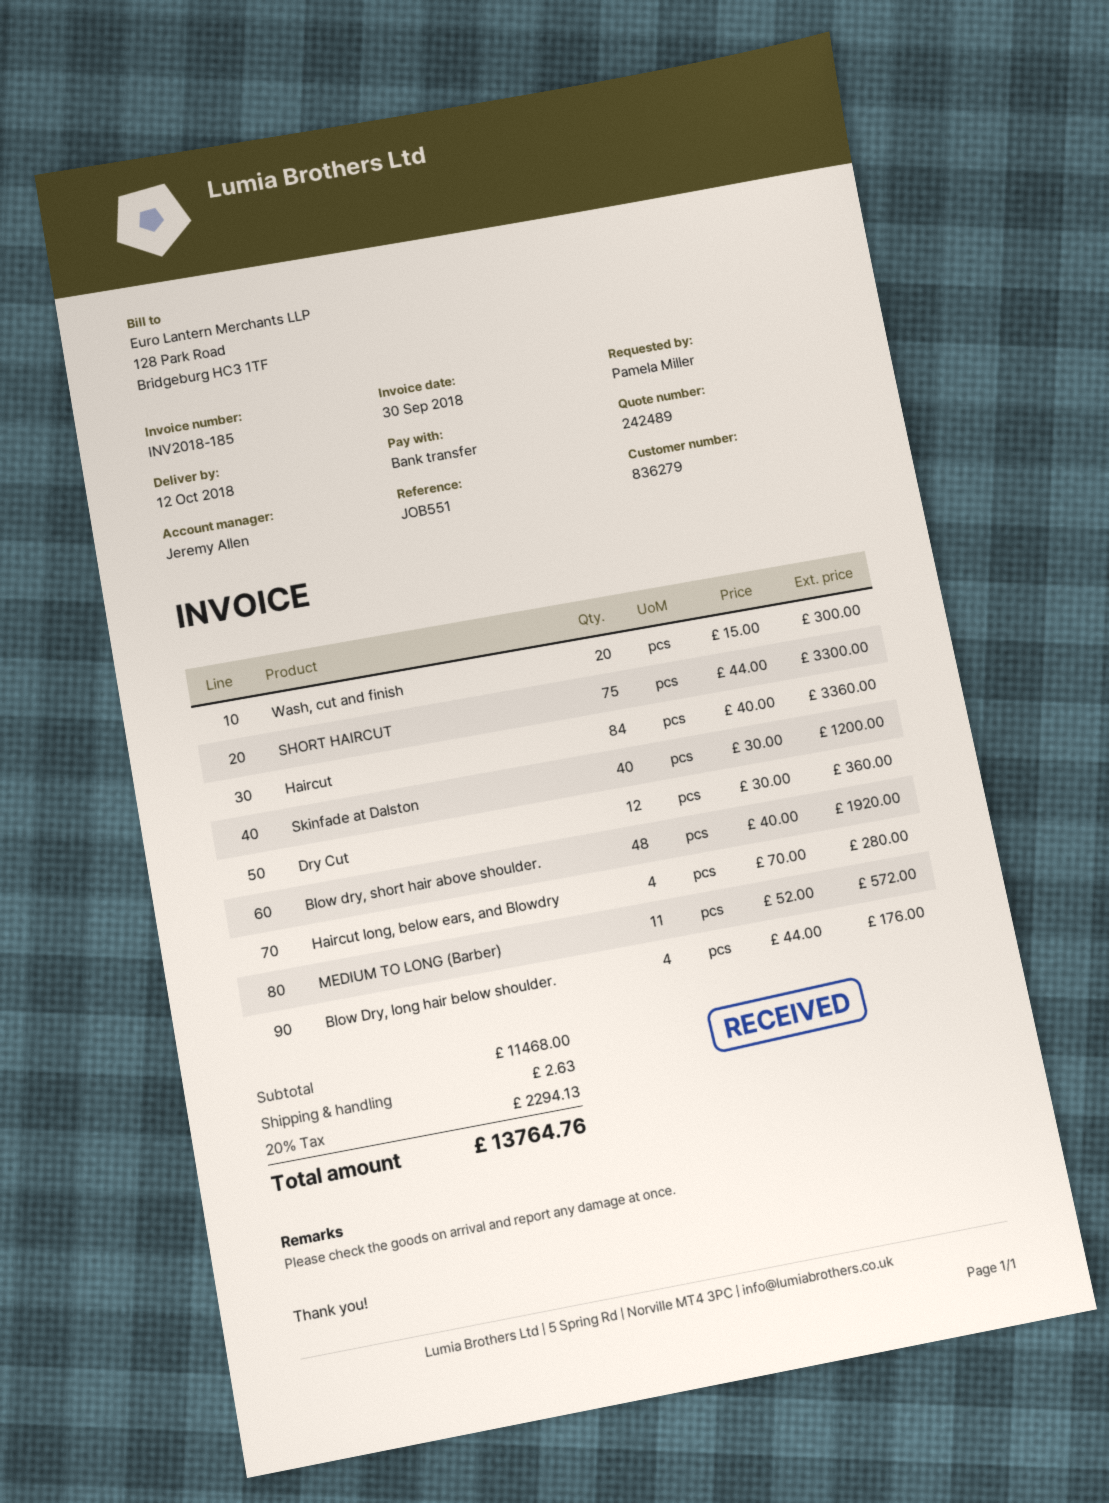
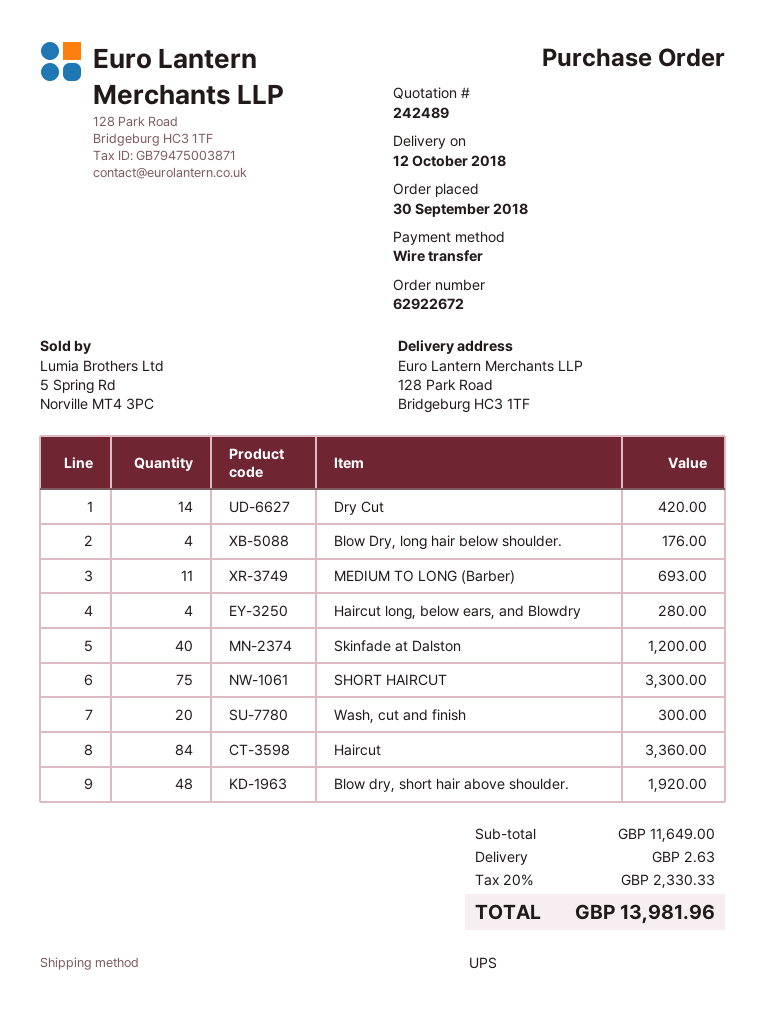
Dry Cut: 12 for 360.00 -> 14 for 420.00
MEDIUM TO LONG (Barber): 11 for 572.00 -> 11 for 693.00
subtotal: 11468.00 -> 11649.00
tax: 20% = 2294.13 -> 20% = 2330.33
total: 13764.76 -> 13981.96

